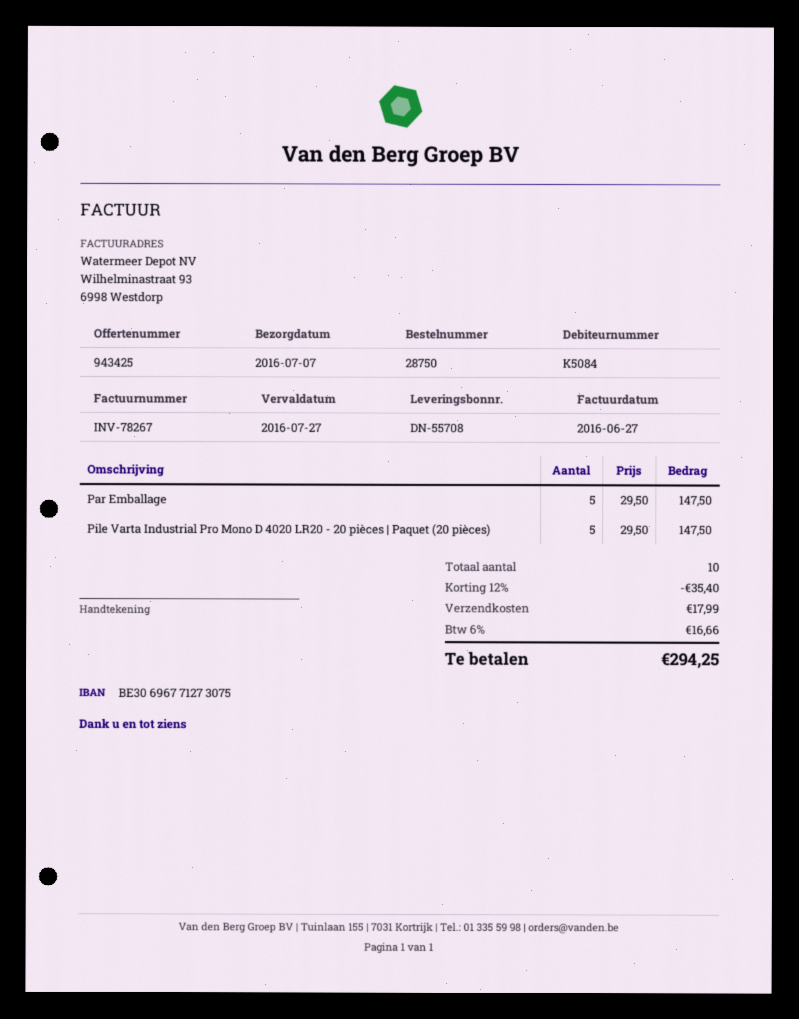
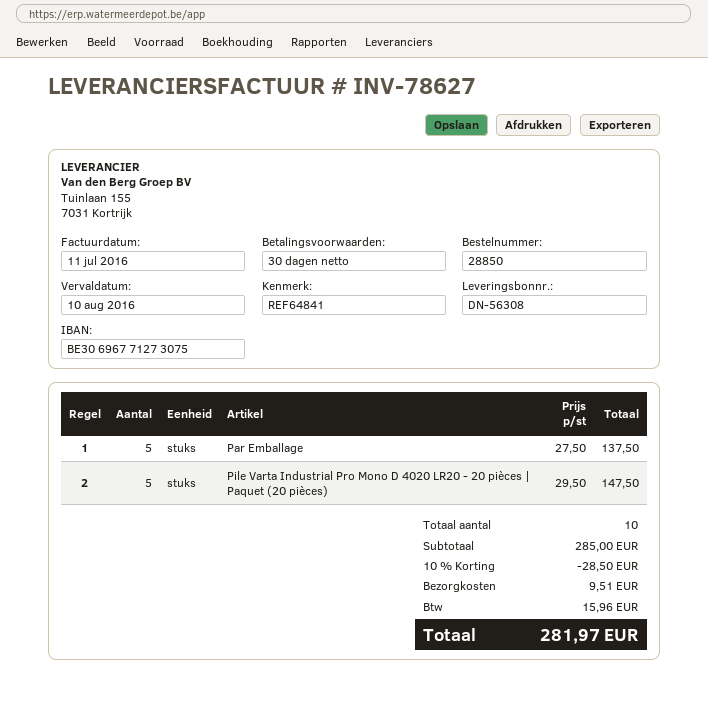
order number: 28750 -> 28850
delivery note number: DN-55708 -> DN-56308
invoice number: INV-78267 -> INV-78627
invoice date: 2016-06-27 -> 2016-07-11
due date: 2016-07-27 -> 2016-08-10
Par Emballage: 5 x 29.50 = 147.50 -> 5 x 27.50 = 137.50
discount: 12% = 35.40 -> 10% = 28.50
shipping: 17.99 -> 9.51
tax: 16.66 -> 15.96
total: 294.25 -> 281.97

